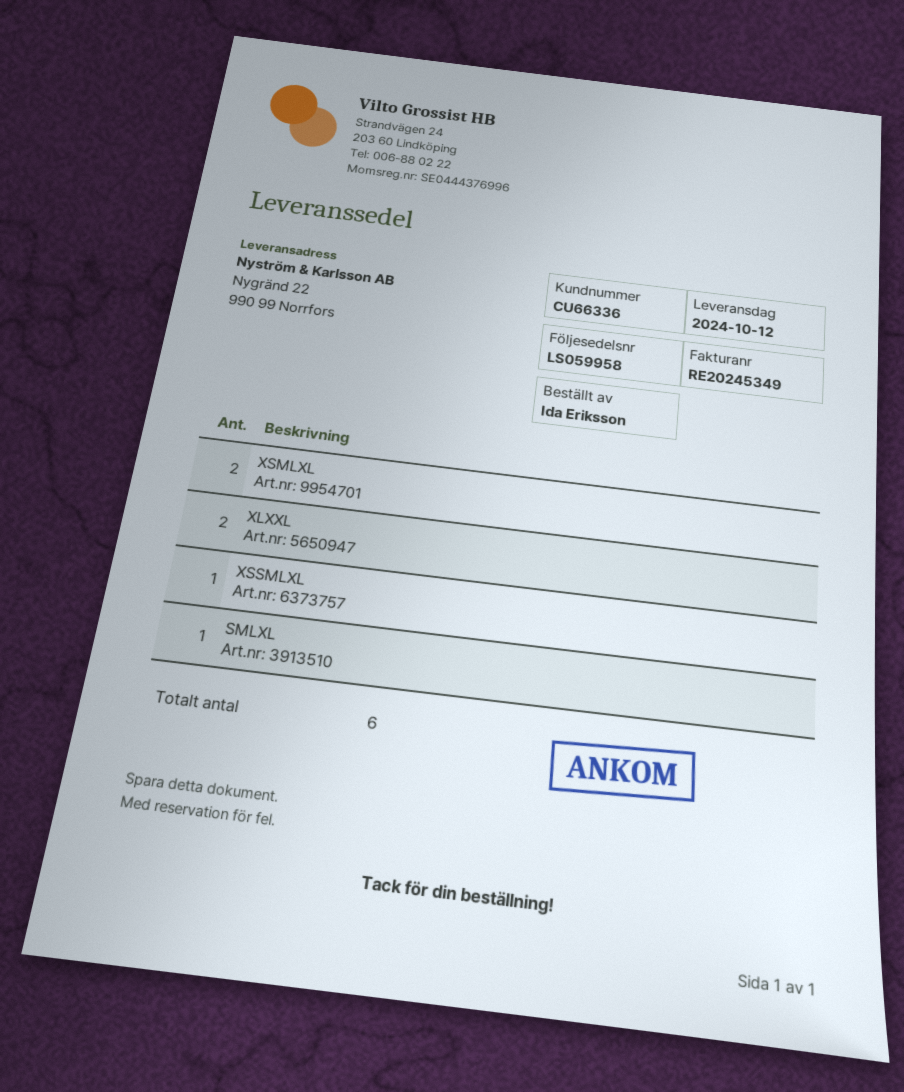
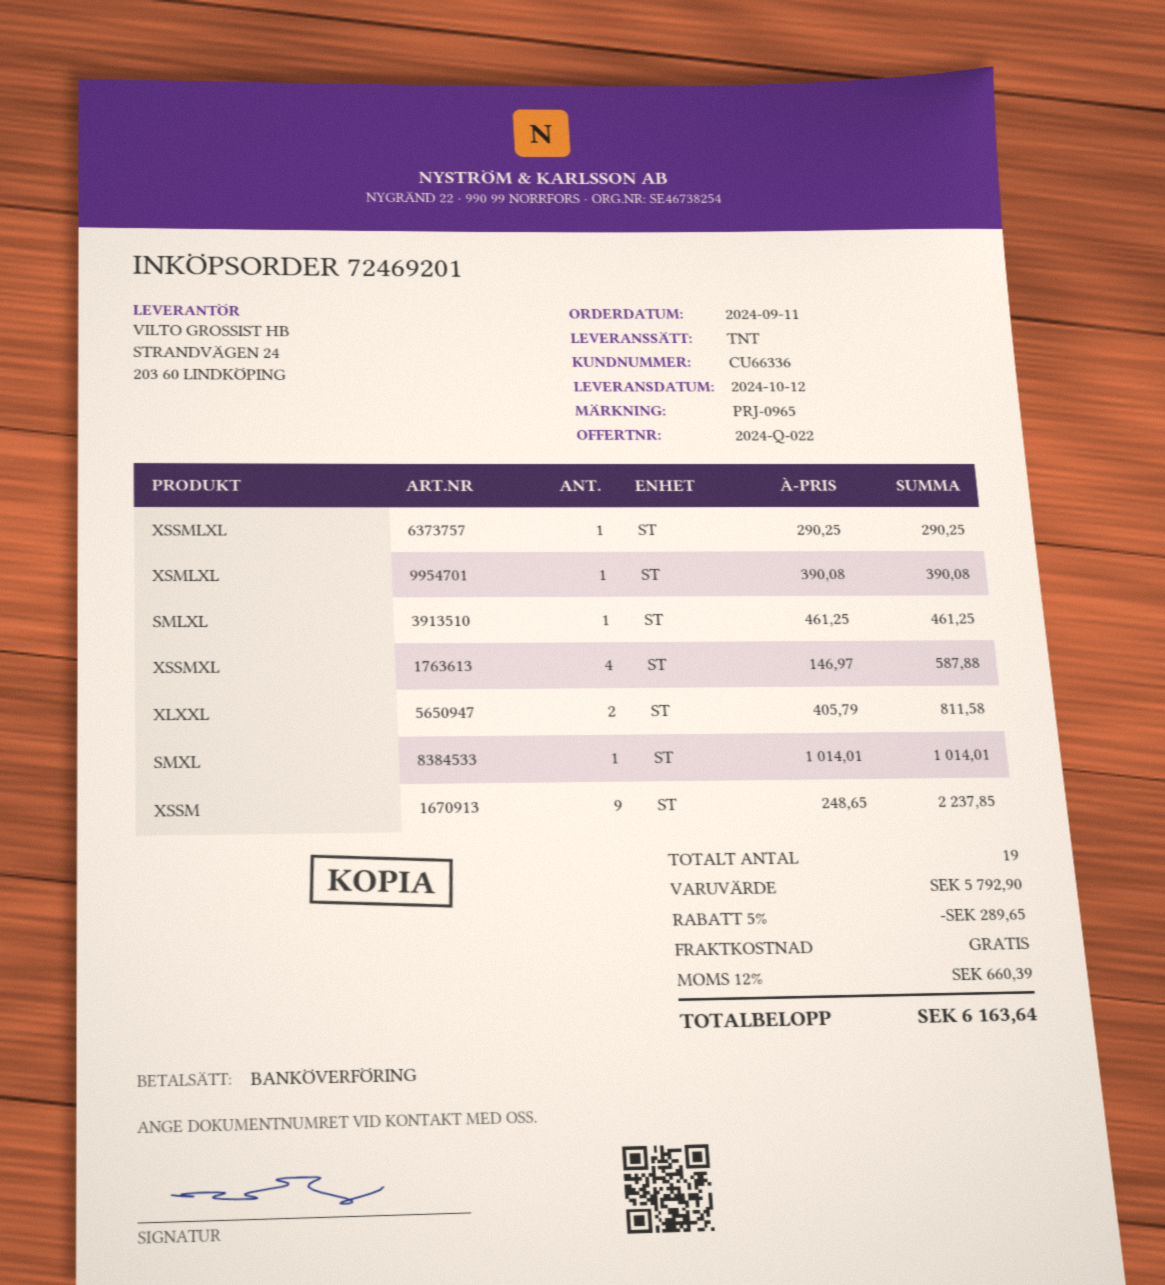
XSMLXL: 2 -> 1
XSSMXL: none -> 4
SMXL: none -> 1
XSSM: none -> 9
total quantity: 6 -> 19

